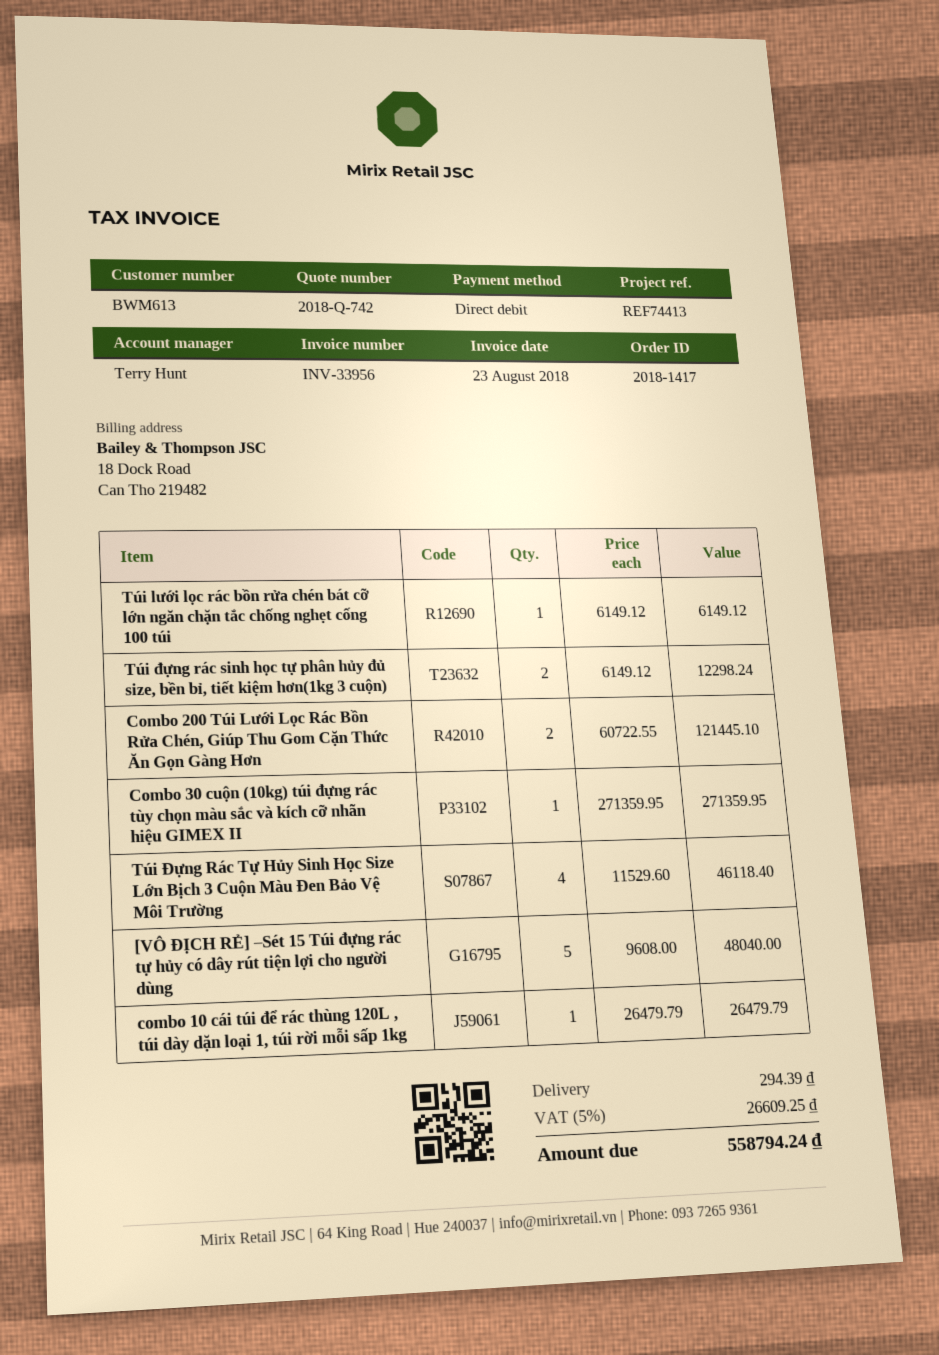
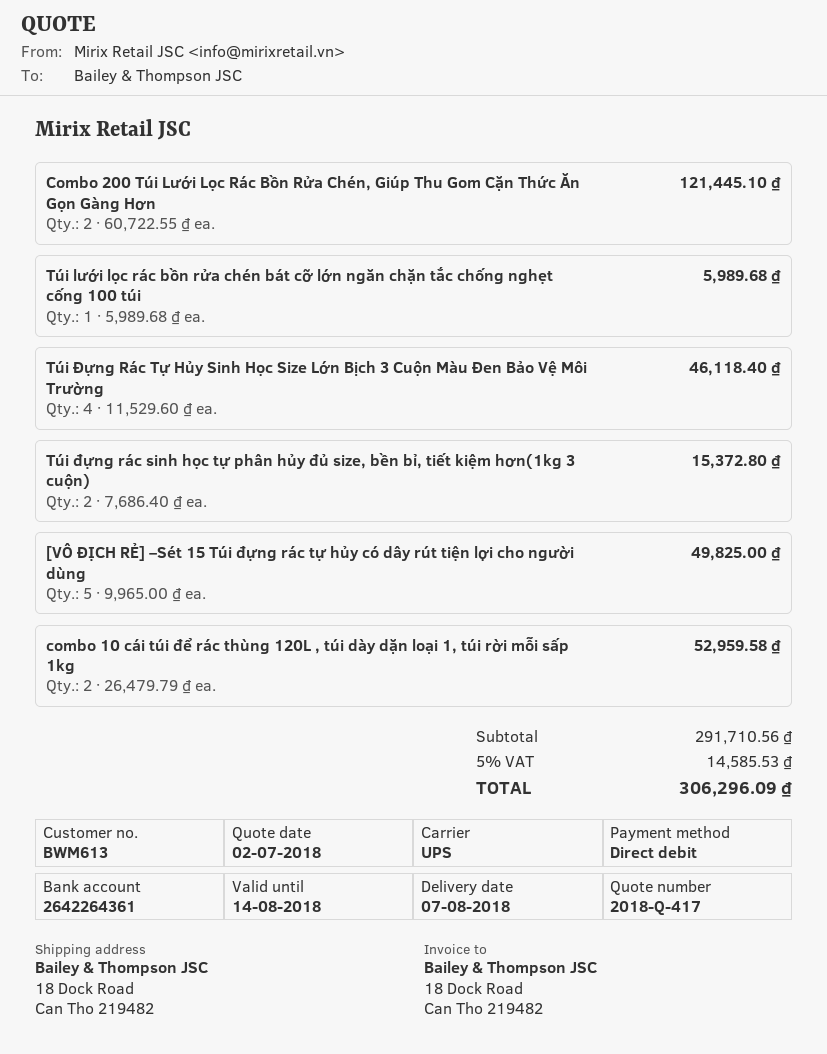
quote number: 2018-Q-742 -> 2018-Q-417
Túi lưới lọc rác bồn rửa chén bát cỡ lớn ngăn chặn tắc chống nghẹt cống 100 túi: 1 x 6149.12 = 6149.12 -> 1 x 5989.68 = 5989.68
Túi đựng rác sinh học tự phân hủy đủ size, bền bỉ, tiết kiệm hơn(1kg 3 cuộn): 2 x 6149.12 = 12298.24 -> 2 x 7686.40 = 15372.80
Combo 30 cuộn (10kg) túi đựng rác tùy chọn màu sắc và kích cỡ nhãn hiệu GIMEX II: 1 x 271359.95 = 271359.95 -> none
[VÔ ĐỊCH RẺ] –Sét 15 Túi đựng rác tự hủy có dây rút tiện lợi cho người dùng: 5 x 9608.00 = 48040.00 -> 5 x 9965.00 = 49825.00
combo 10 cái túi để rác thùng 120L , túi dày dặn loại 1, túi rời mỗi sấp 1kg: 1 x 26479.79 = 26479.79 -> 2 x 26479.79 = 52959.58
shipping: 294.39 -> none
tax: 5% = 26609.25 -> 5% = 14585.53
total: 558794.24 -> 306296.09

